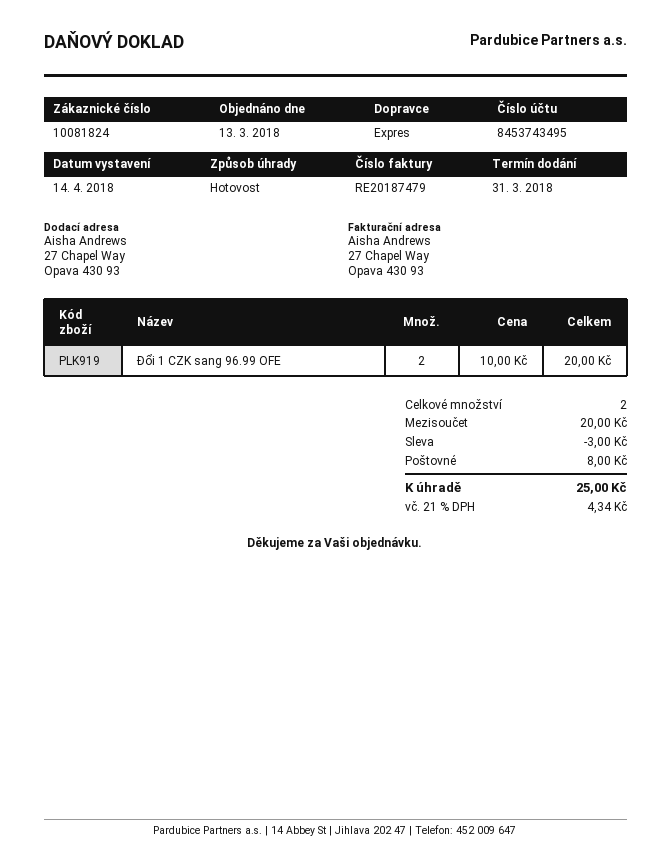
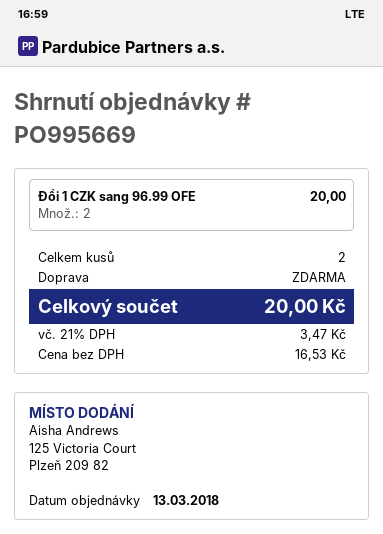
ship to: 27 Chapel Way, Opava 430 93 -> 125 Victoria Court, Plzeň 209 82
discount: 3.00 -> none
shipping: 8.00 -> 0.00
tax: 21% = 4.34 -> 21% = 3.47
total: 25.00 -> 20.00

